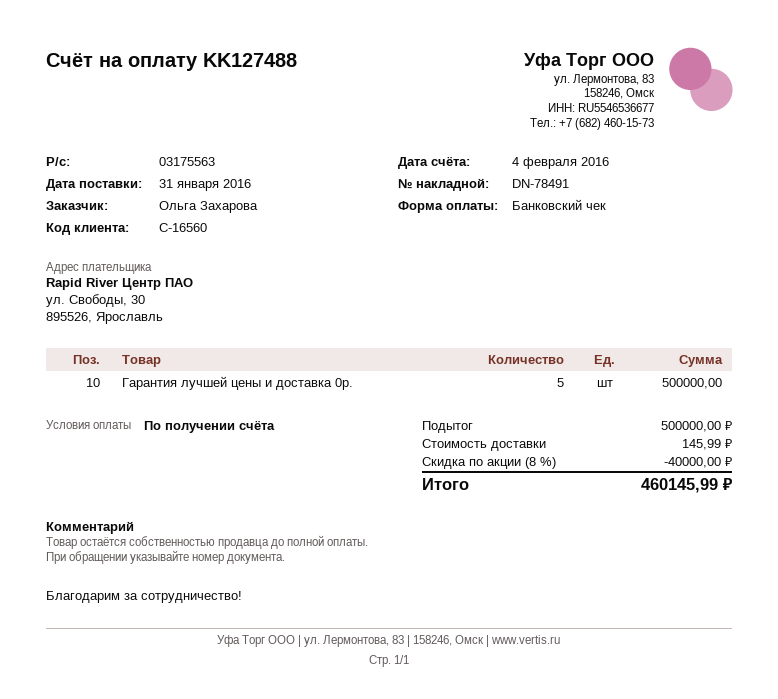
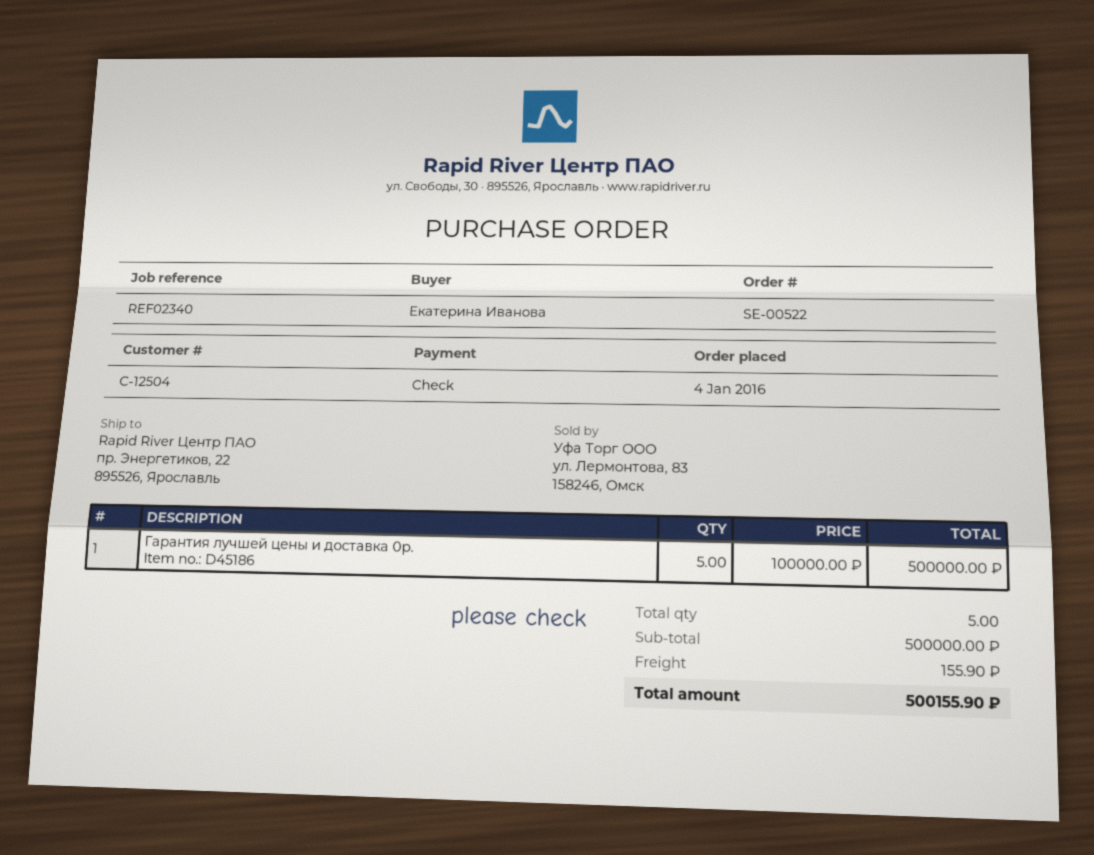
customer number: C-16560 -> C-12504
ordered by: Ольга Захарова -> Екатерина Иванова
discount: 8% = 40000.00 -> none
shipping: 145.99 -> 155.90
total: 460145.99 -> 500155.90

